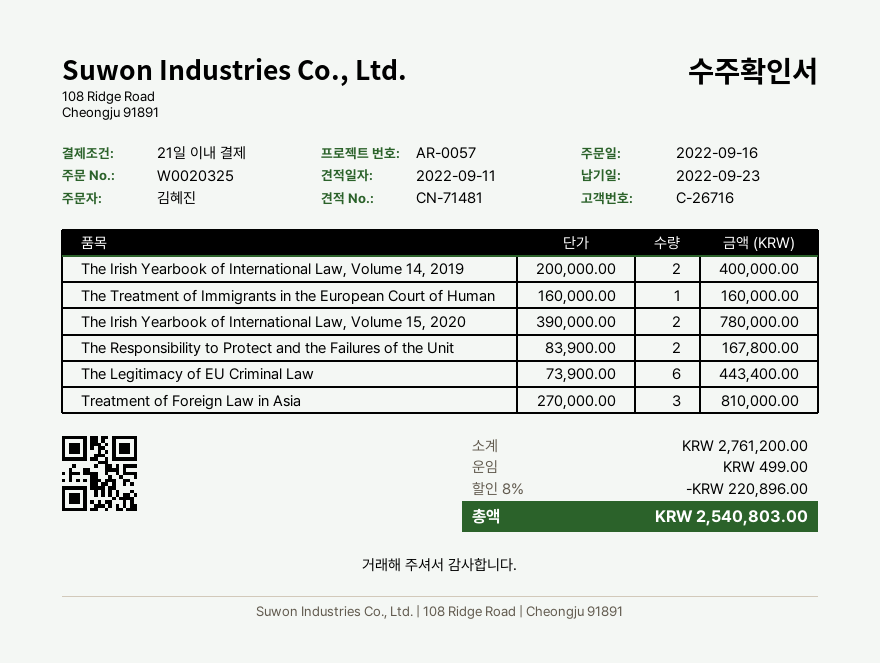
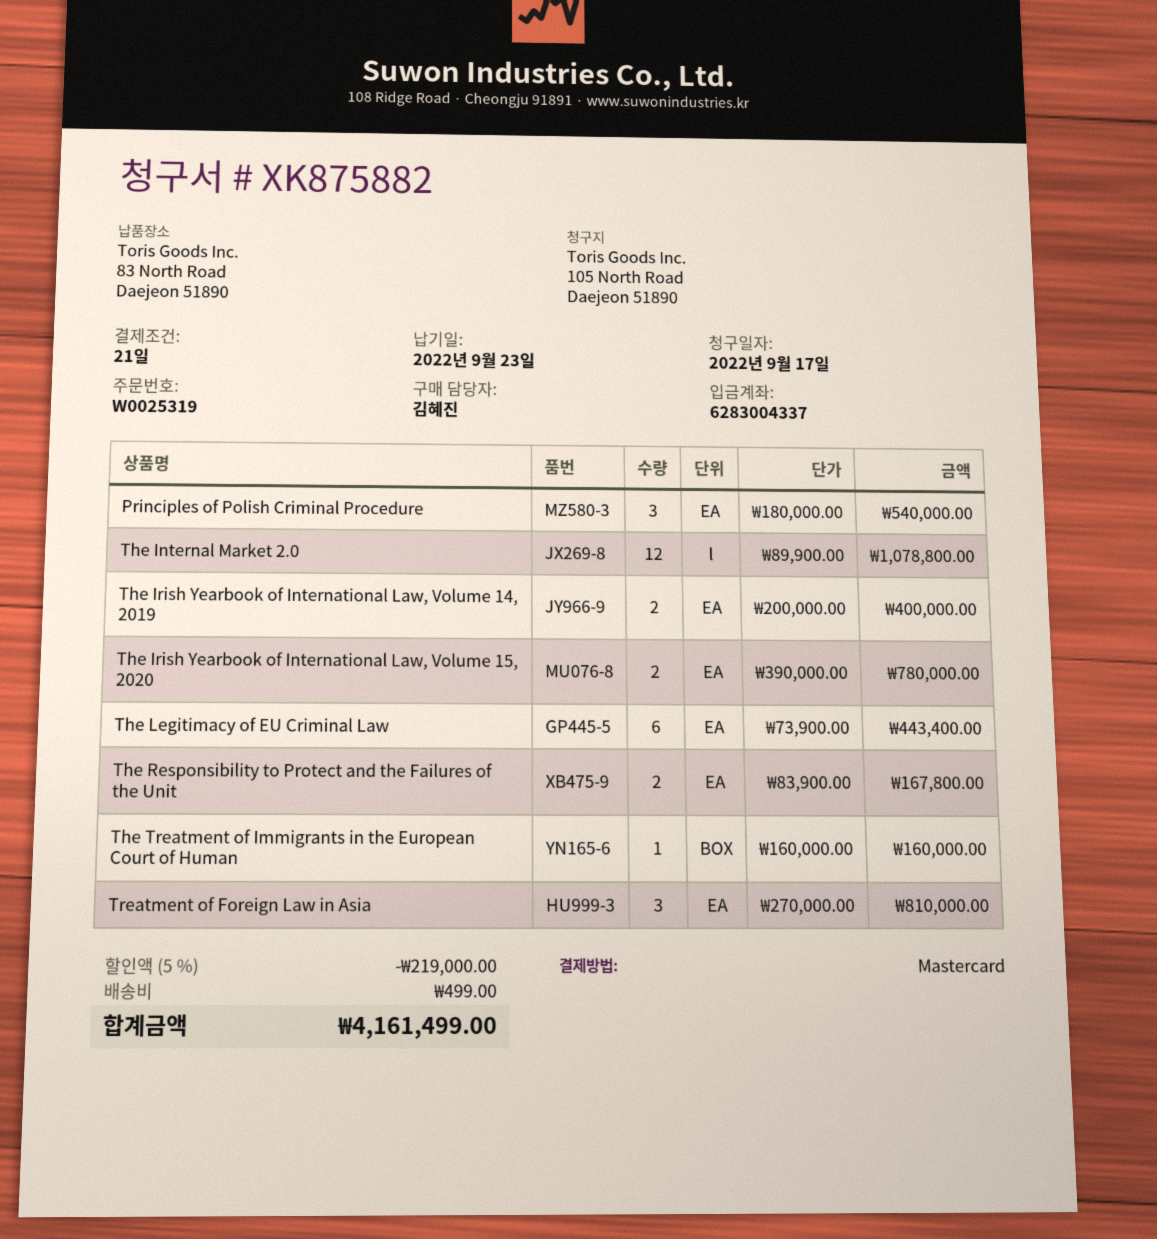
order number: W0020325 -> W0025319
Principles of Polish Criminal Procedure: none -> 3 x 180000.00 = 540000.00
The Internal Market 2.0: none -> 12 x 89900.00 = 1078800.00
discount: 8% = 220896.00 -> 5% = 219000.00
total: 2540803.00 -> 4161499.00

